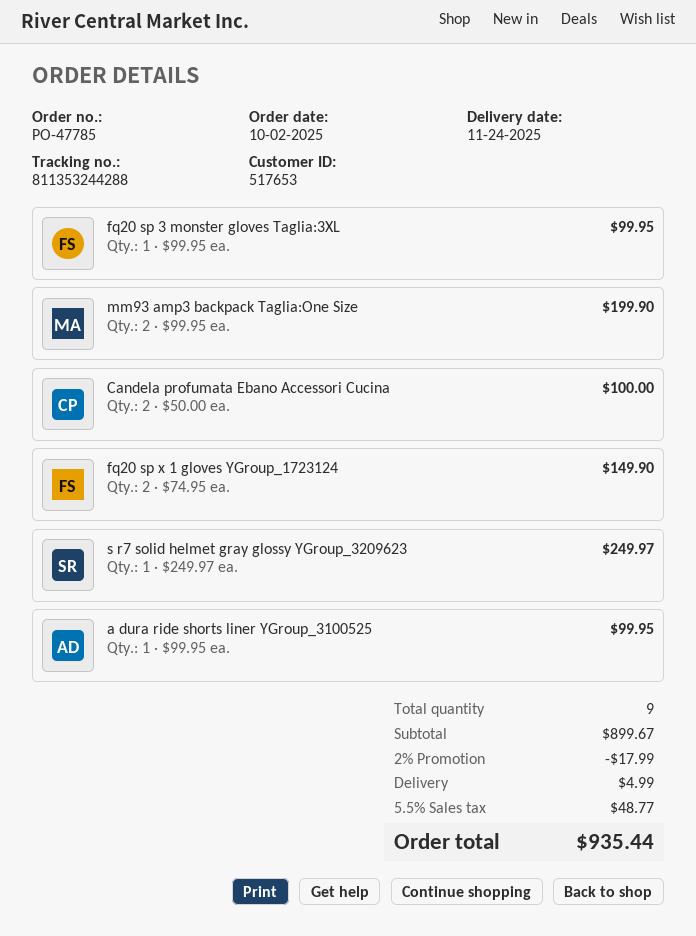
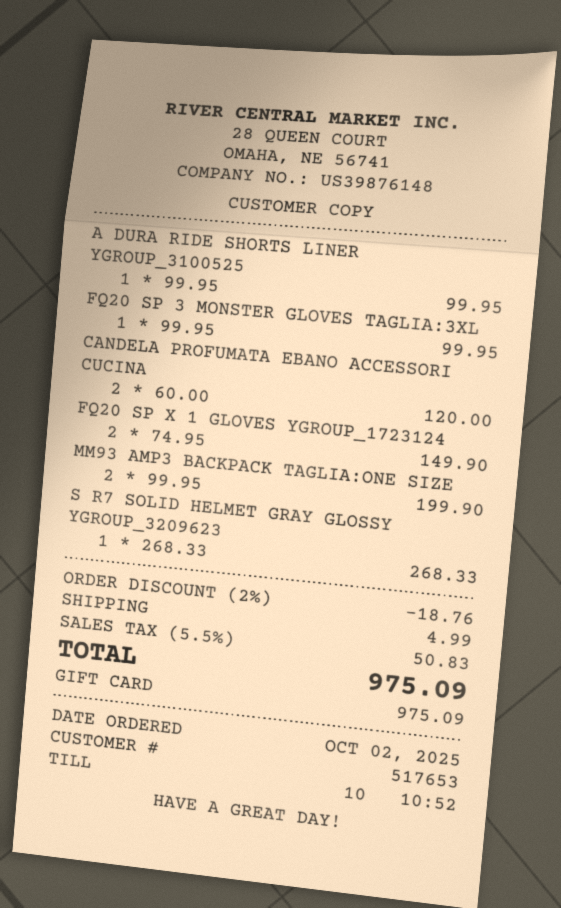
Candela profumata Ebano Accessori Cucina: 2 x 50.00 = 100.00 -> 2 x 60.00 = 120.00
s r7 solid helmet gray glossy YGroup_3209623: 1 x 249.97 = 249.97 -> 1 x 268.33 = 268.33
discount: 2% = 17.99 -> 2% = 18.76
tax: 5.5% = 48.77 -> 5.5% = 50.83
total: 935.44 -> 975.09

